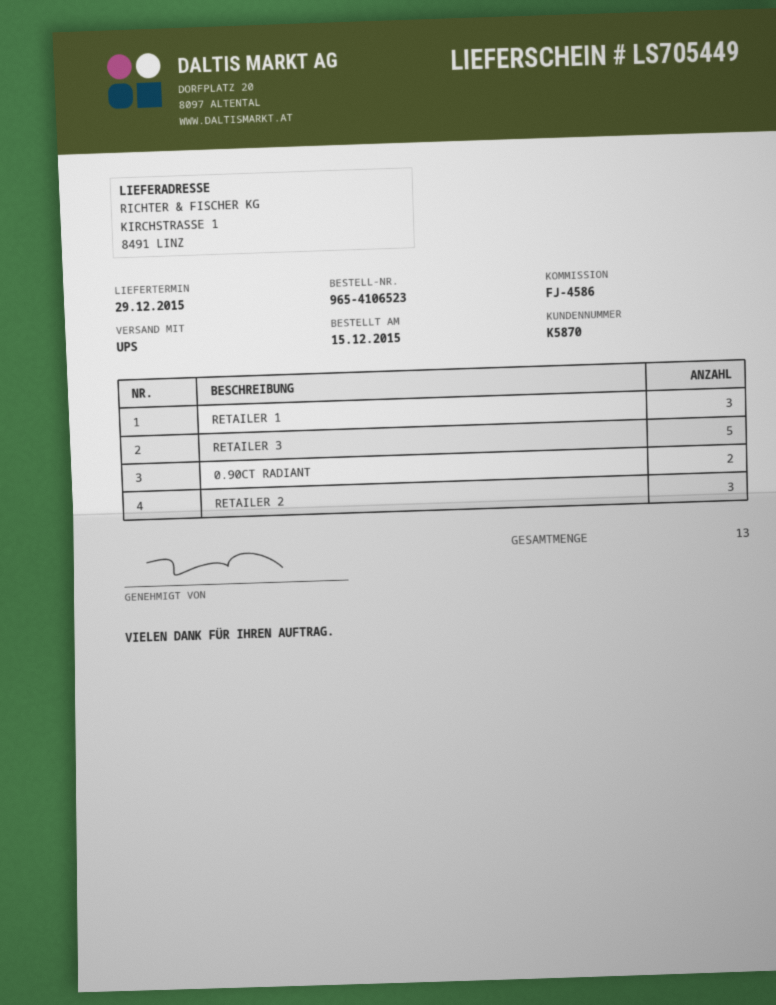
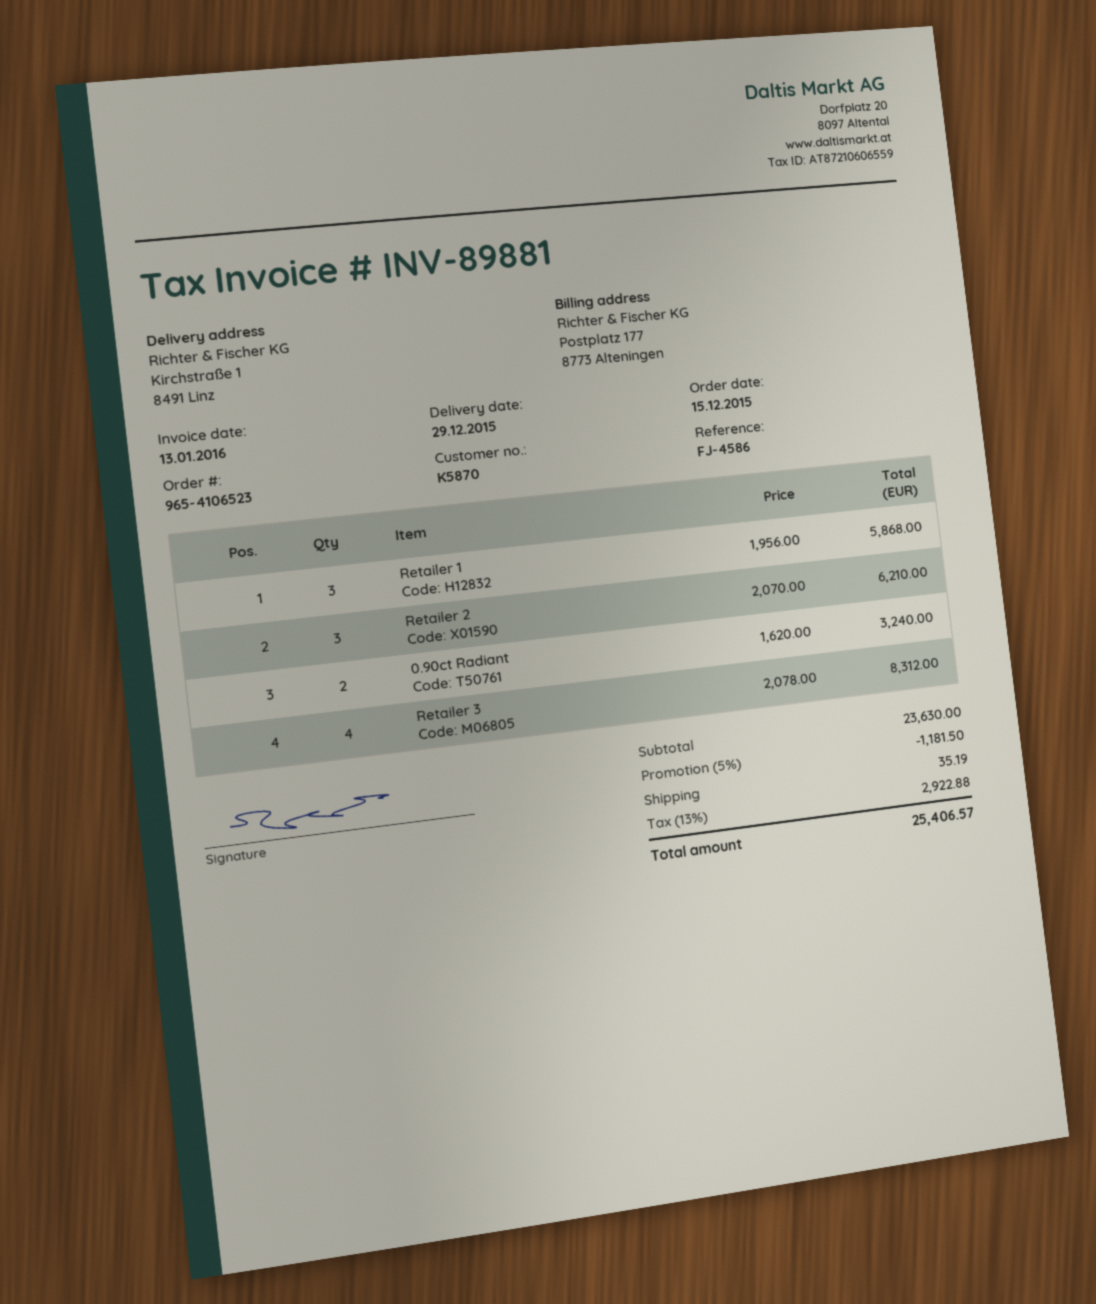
RETAILER 3: 5 -> 4

